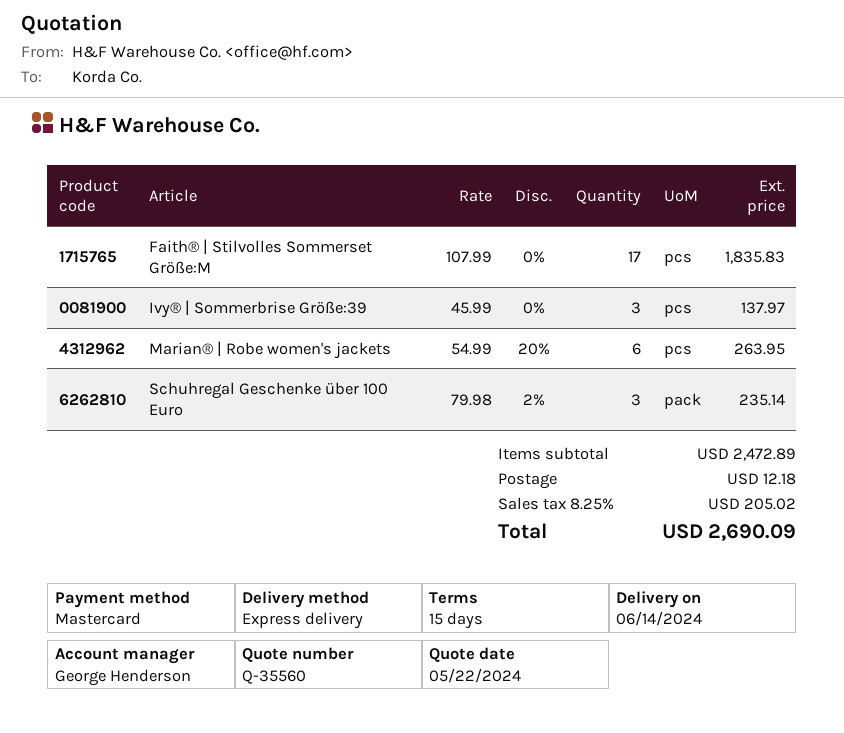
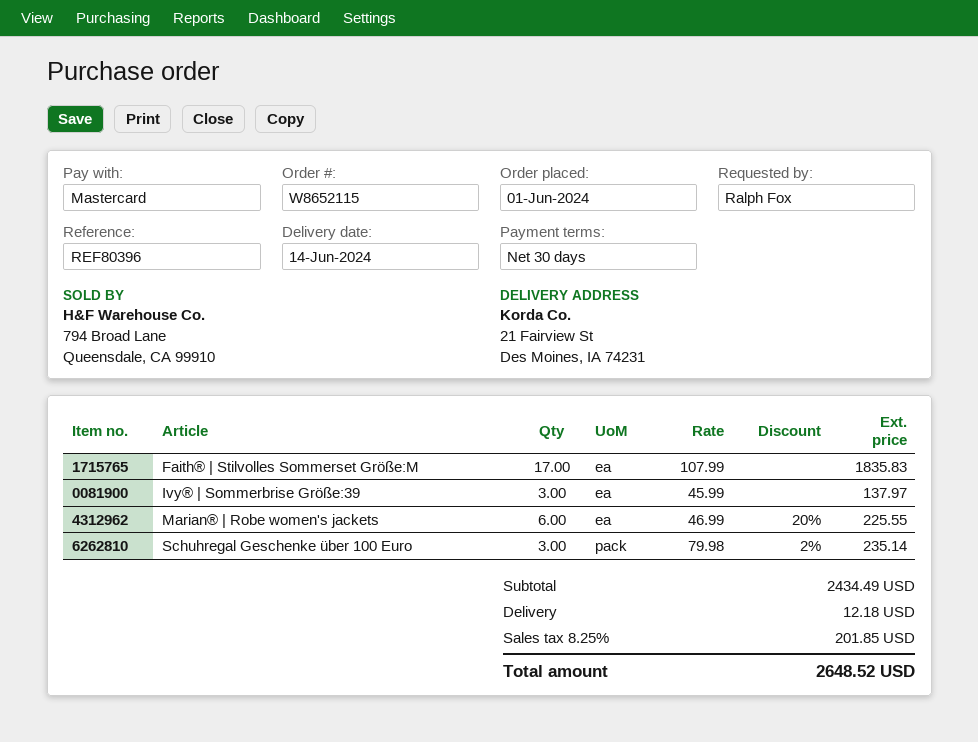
payment terms: 15 days -> 30 days
Marian® | Robe women's jackets: 6 x 54.99 - 20% = 263.95 -> 6 x 46.99 - 20% = 225.55
subtotal: 2472.89 -> 2434.49
tax: 8.25% = 205.02 -> 8.25% = 201.85
total: 2690.09 -> 2648.52

